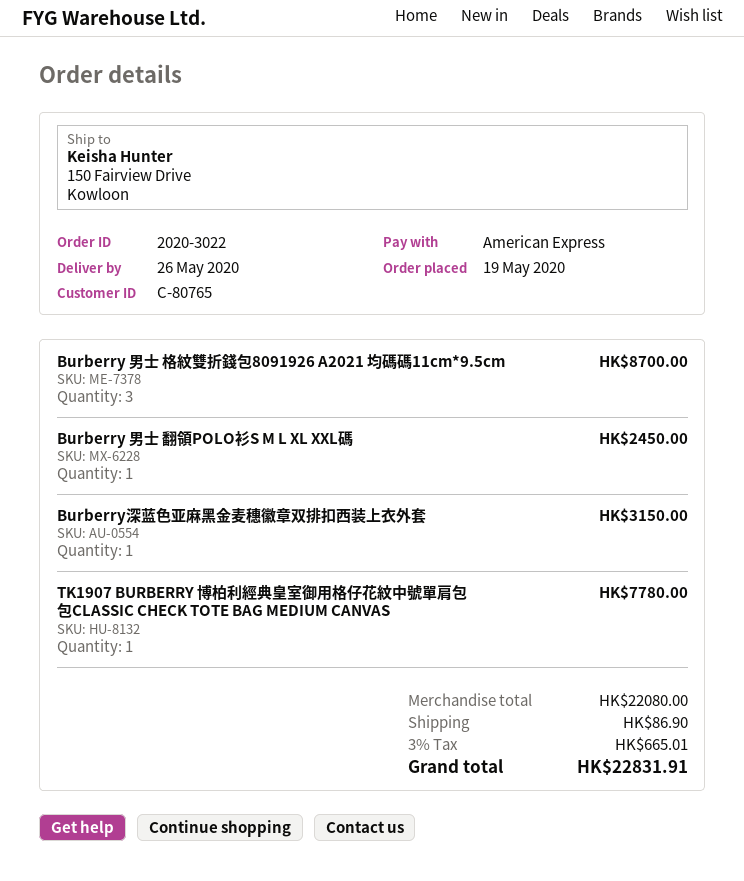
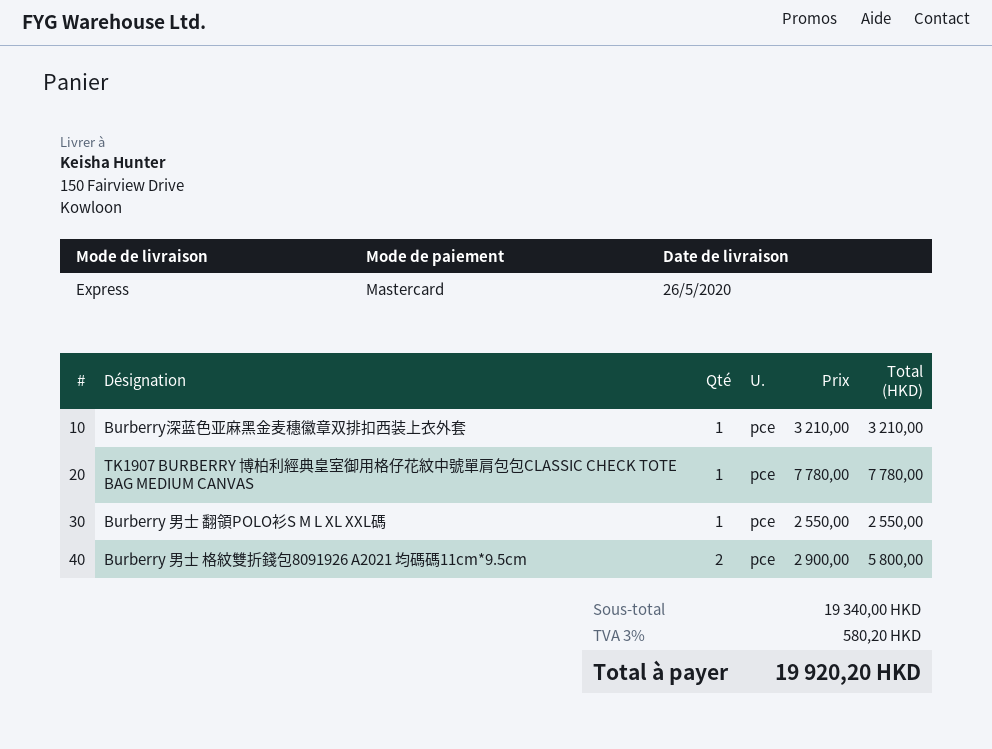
payment method: American Express -> Mastercard
Burberry 男士 格紋雙折錢包8091926 A2021 均碼碼11cm*9.5cm: 3 for 8700.00 -> 2 for 5800.00
Burberry 男士 翻領POLO衫S M L XL XXL碼: 1 for 2450.00 -> 1 for 2550.00
Burberry深蓝色亚麻黑金麦穗徽章双排扣西装上衣外套: 1 for 3150.00 -> 1 for 3210.00
subtotal: 22080.00 -> 19340.00
shipping: 86.90 -> none
tax: 3% = 665.01 -> 3% = 580.20
total: 22831.91 -> 19920.20

